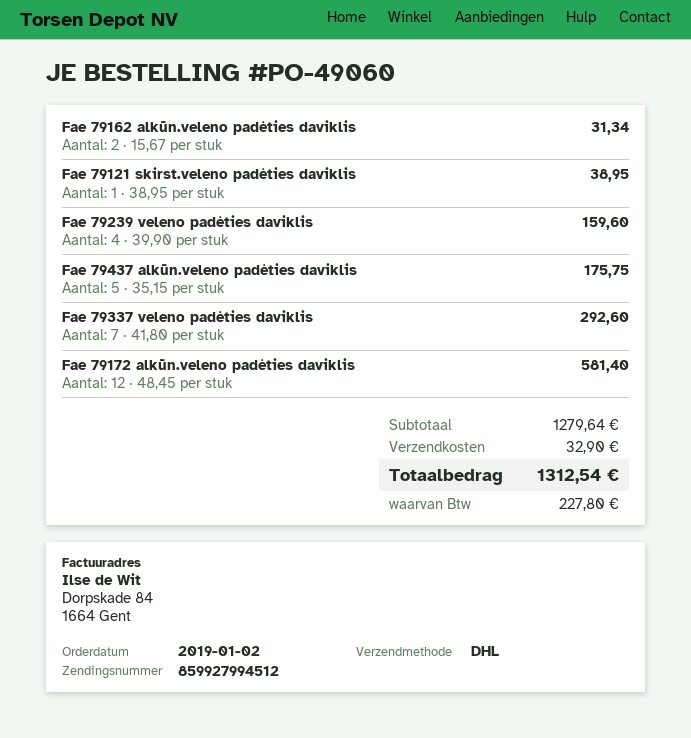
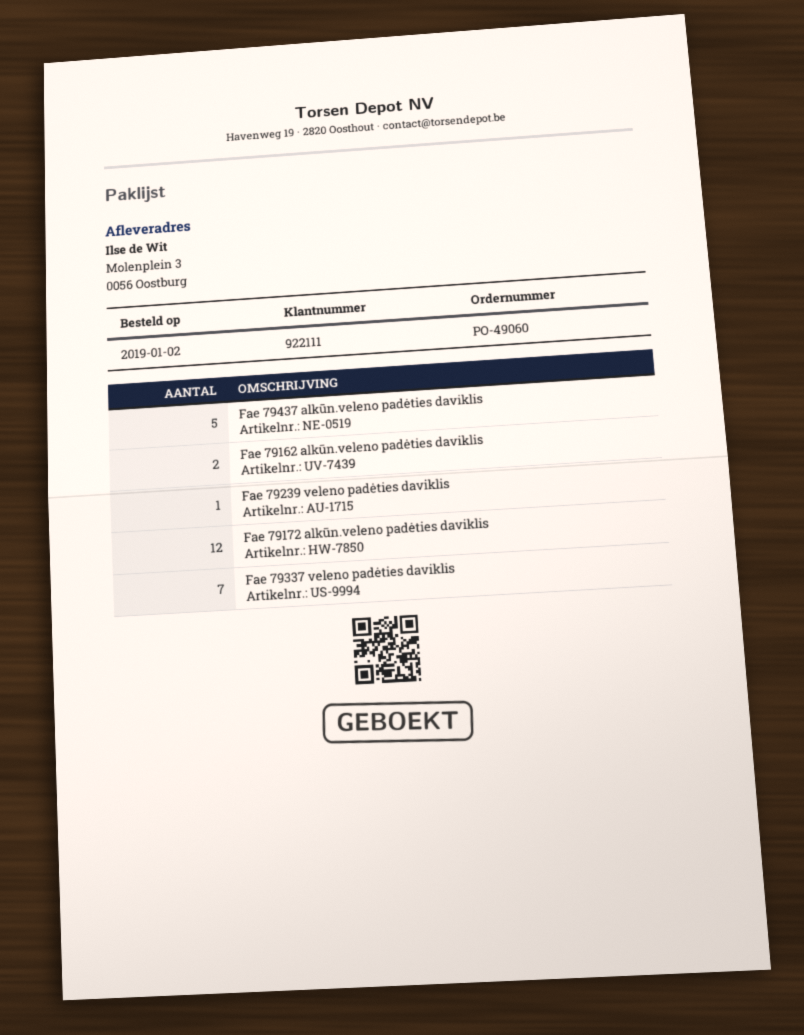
Fae 79121 skirst.veleno padėties daviklis: 1 -> none
Fae 79239 veleno padėties daviklis: 4 -> 1

